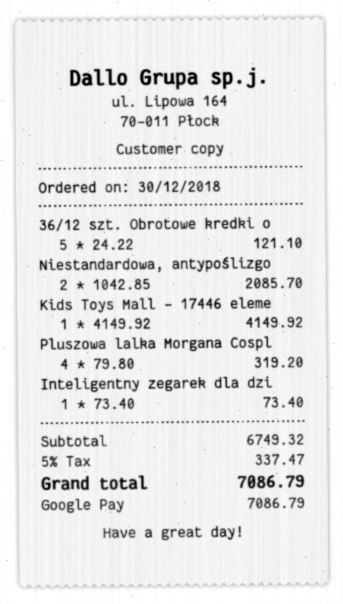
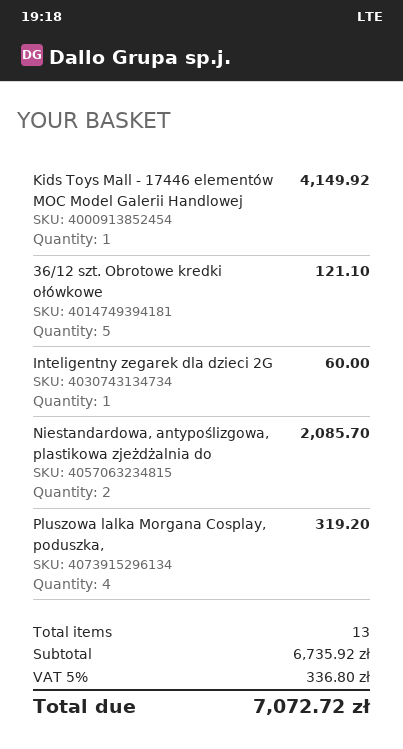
Inteligentny zegarek dla dzi: 1 for 73.40 -> 1 for 60.00
subtotal: 6749.32 -> 6735.92
tax: 5% = 337.47 -> 5% = 336.80
total: 7086.79 -> 7072.72

